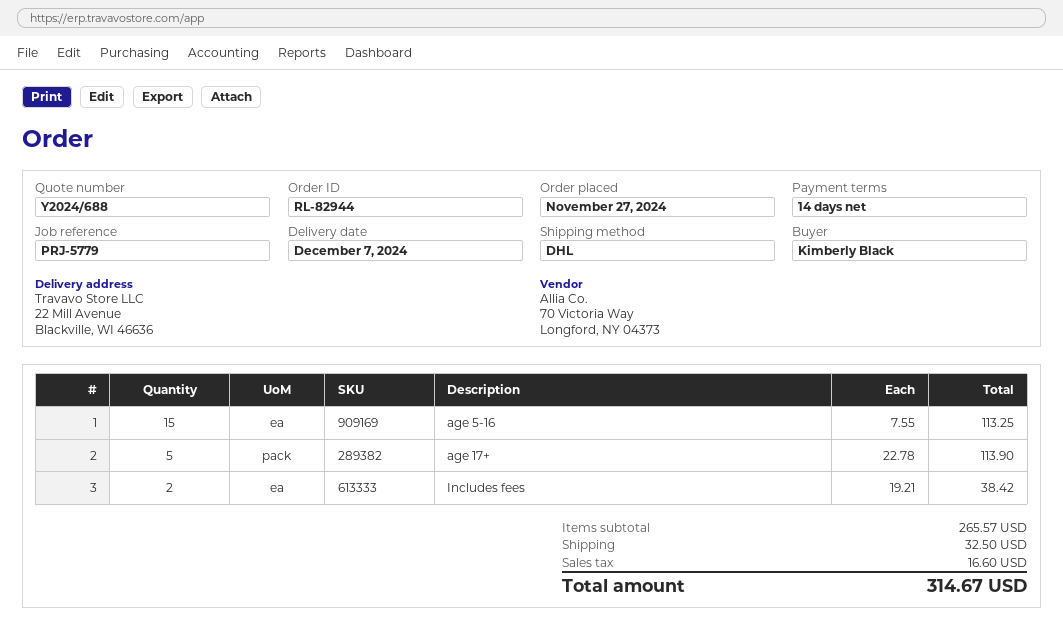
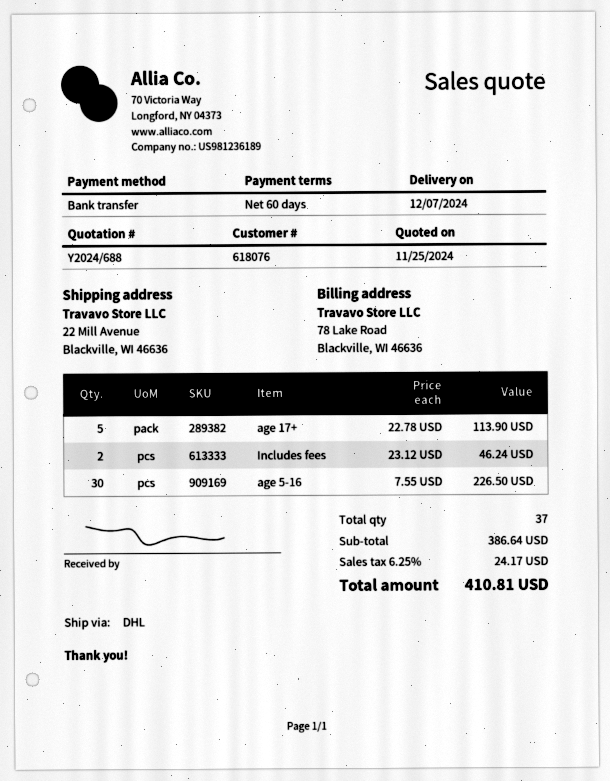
payment terms: 14 days -> 60 days
age 5-16: 15 x 7.55 = 113.25 -> 30 x 7.55 = 226.50
Includes fees: 2 x 19.21 = 38.42 -> 2 x 23.12 = 46.24
subtotal: 265.57 -> 386.64
shipping: 32.50 -> none
tax: 16.60 -> 24.17
total: 314.67 -> 410.81

